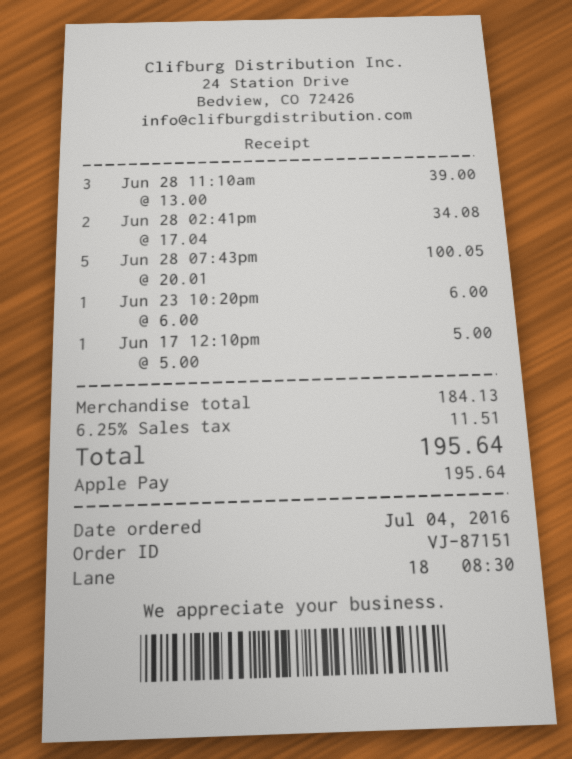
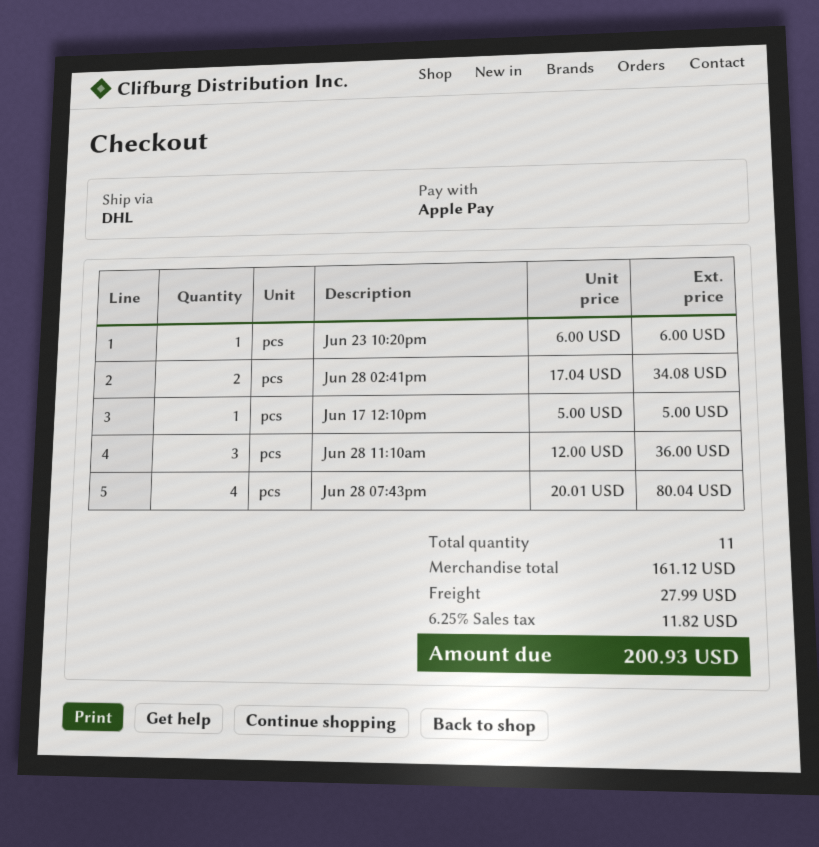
Jun 28 11:10am: 3 x 13.00 = 39.00 -> 3 x 12.00 = 36.00
Jun 28 07:43pm: 5 x 20.01 = 100.05 -> 4 x 20.01 = 80.04
subtotal: 184.13 -> 161.12
shipping: none -> 27.99
tax: 6.25% = 11.51 -> 6.25% = 11.82
total: 195.64 -> 200.93

